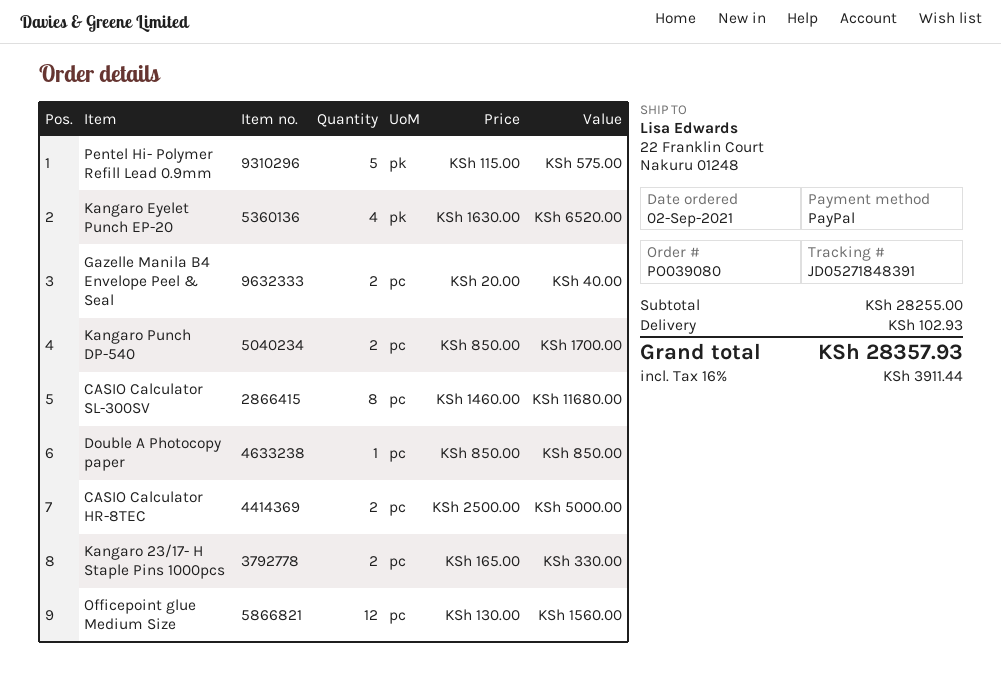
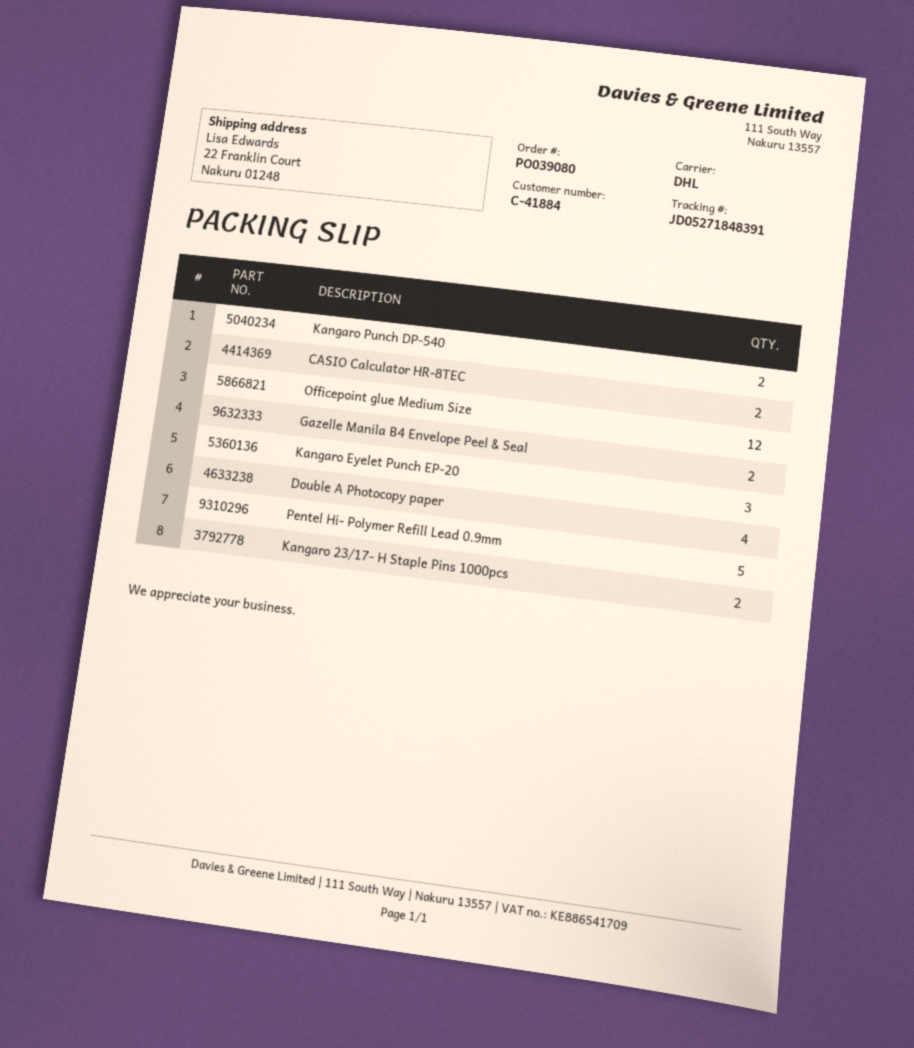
Kangaro Eyelet Punch EP-20: 4 -> 3
CASIO Calculator SL-300SV: 8 -> none
Double A Photocopy paper: 1 -> 4

